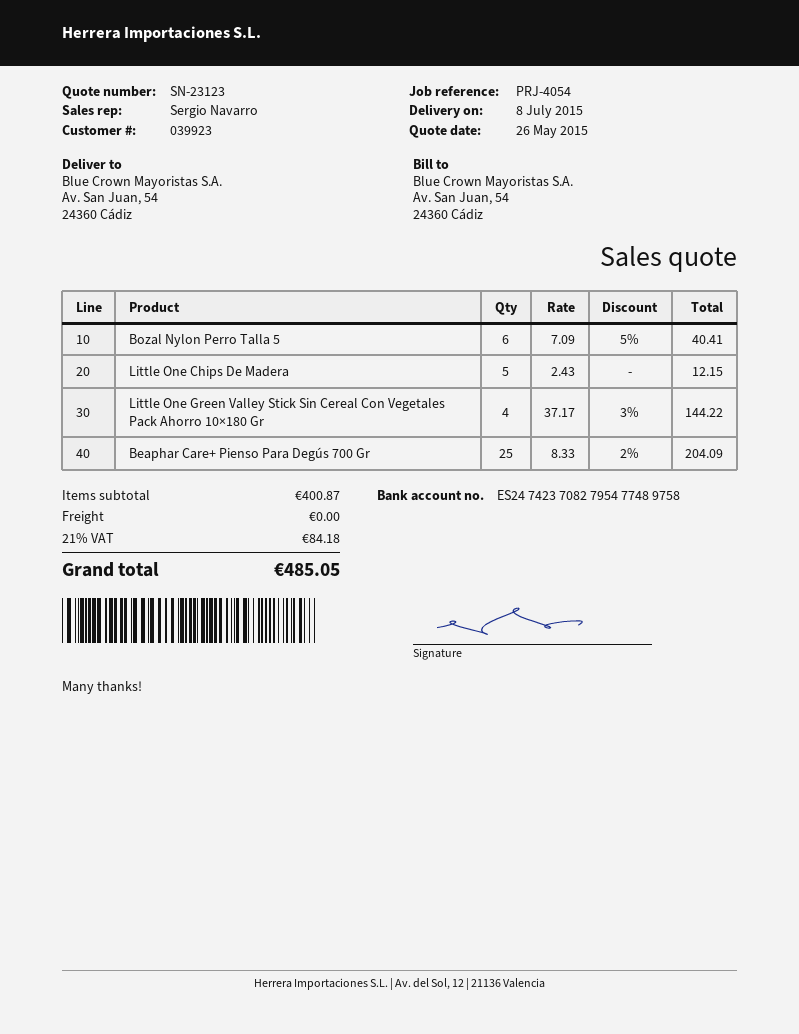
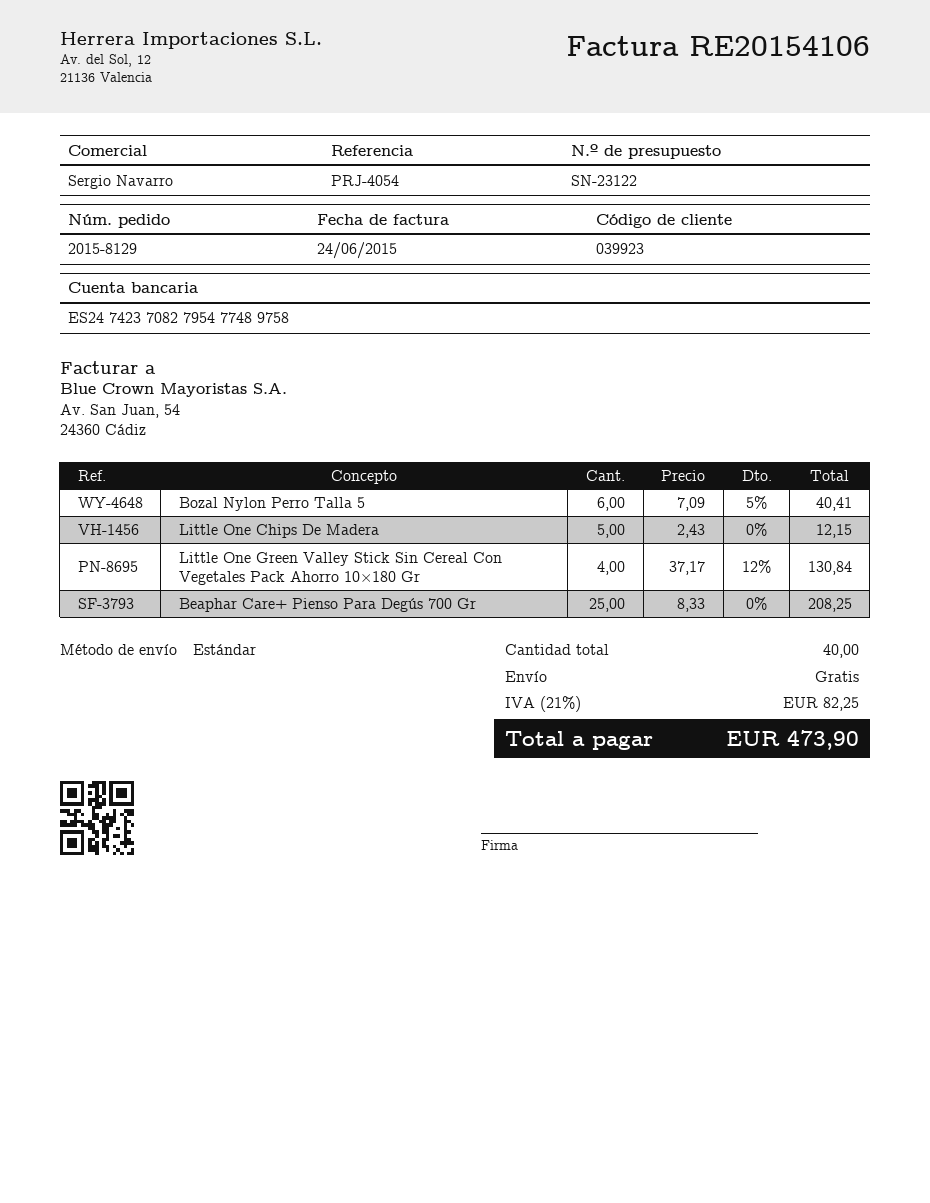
quote number: SN-23123 -> SN-23122
Little One Green Valley Stick Sin Cereal Con Vegetales Pack Ahorro 10×180 Gr: 4 x 37.17 - 3% = 144.22 -> 4 x 37.17 - 12% = 130.84
Beaphar Care+ Pienso Para Degús 700 Gr: 25 x 8.33 - 2% = 204.09 -> 25 x 8.33 = 208.25
tax: 21% = 84.18 -> 21% = 82.25
total: 485.05 -> 473.90

